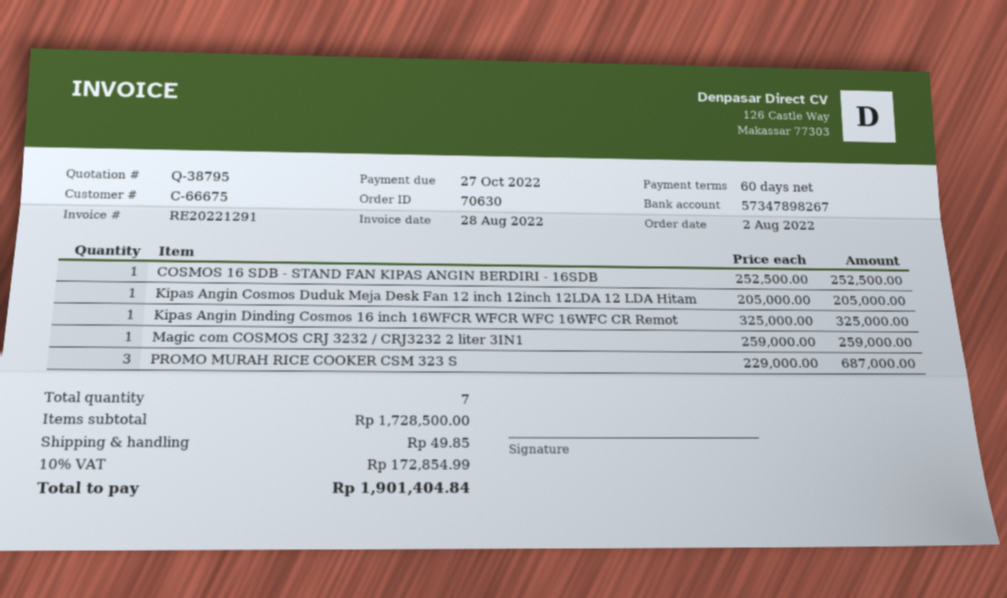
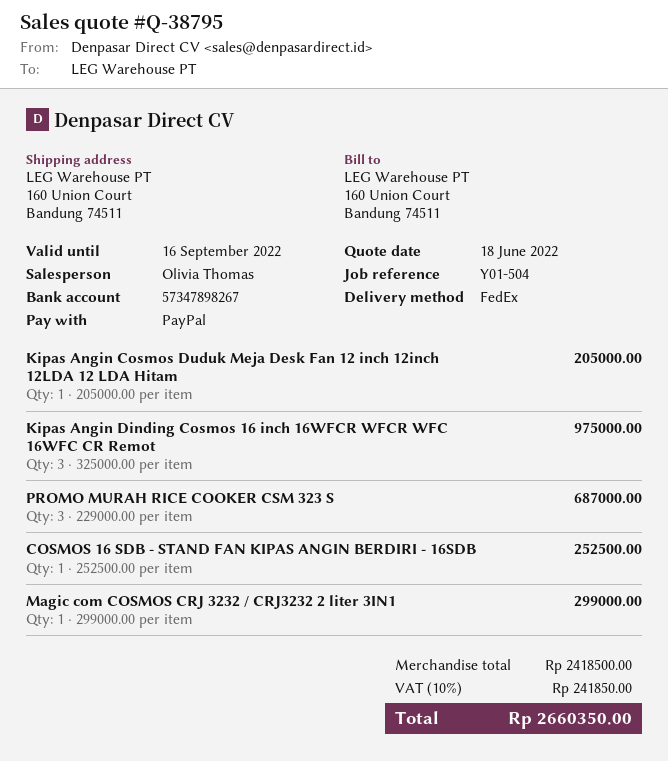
Kipas Angin Dinding Cosmos 16 inch 16WFCR WFCR WFC 16WFC CR Remot: 1 x 325000.00 = 325000.00 -> 3 x 325000.00 = 975000.00
Magic com COSMOS CRJ 3232 / CRJ3232 2 liter 3IN1: 1 x 259000.00 = 259000.00 -> 1 x 299000.00 = 299000.00
subtotal: 1728500.00 -> 2418500.00
shipping: 49.85 -> none
tax: 10% = 172854.99 -> 10% = 241850.00
total: 1901404.84 -> 2660350.00

